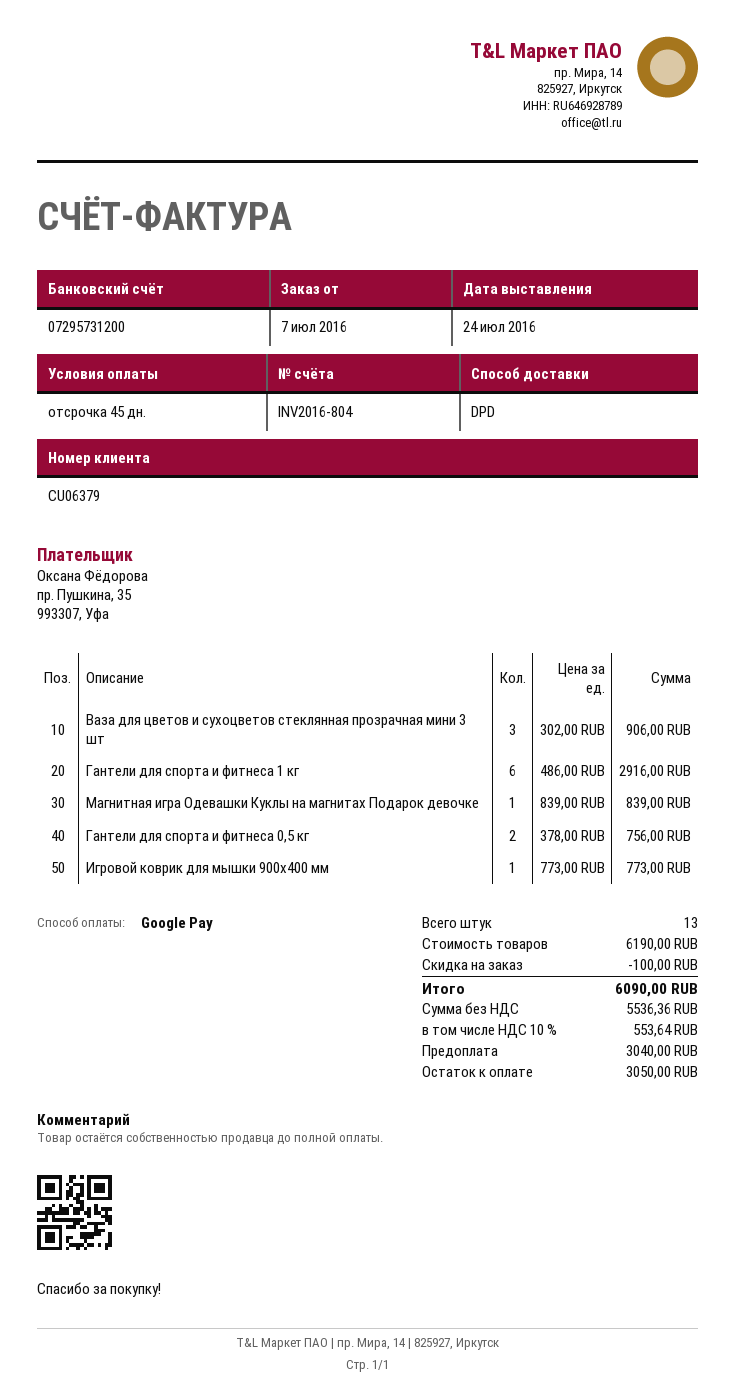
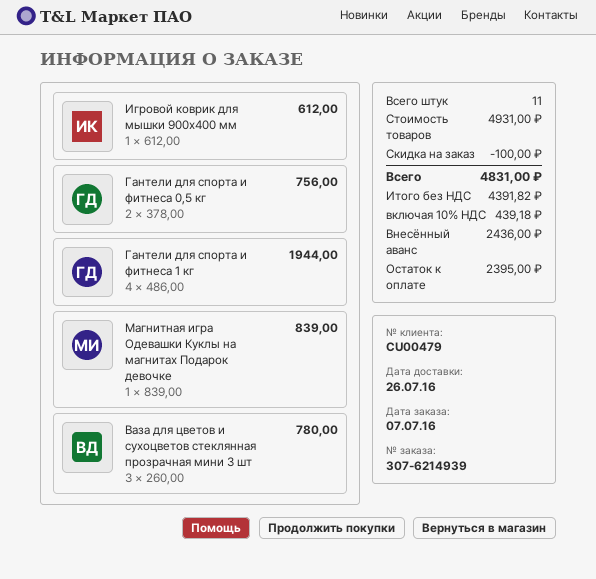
customer number: CU06379 -> CU00479
Ваза для цветов и сухоцветов стеклянная прозрачная мини 3 шт: 3 x 302.00 = 906.00 -> 3 x 260.00 = 780.00
Гантели для спорта и фитнеса 1 кг: 6 x 486.00 = 2916.00 -> 4 x 486.00 = 1944.00
Игровой коврик для мышки 900х400 мм: 1 x 773.00 = 773.00 -> 1 x 612.00 = 612.00
total quantity: 13 -> 11
subtotal: 6190.00 -> 4931.00
net: 5536.36 -> 4391.82
tax: 10% = 553.64 -> 10% = 439.18
total: 6090.00 -> 4831.00
deposit: 3040.00 -> 2436.00
balance: 3050.00 -> 2395.00

